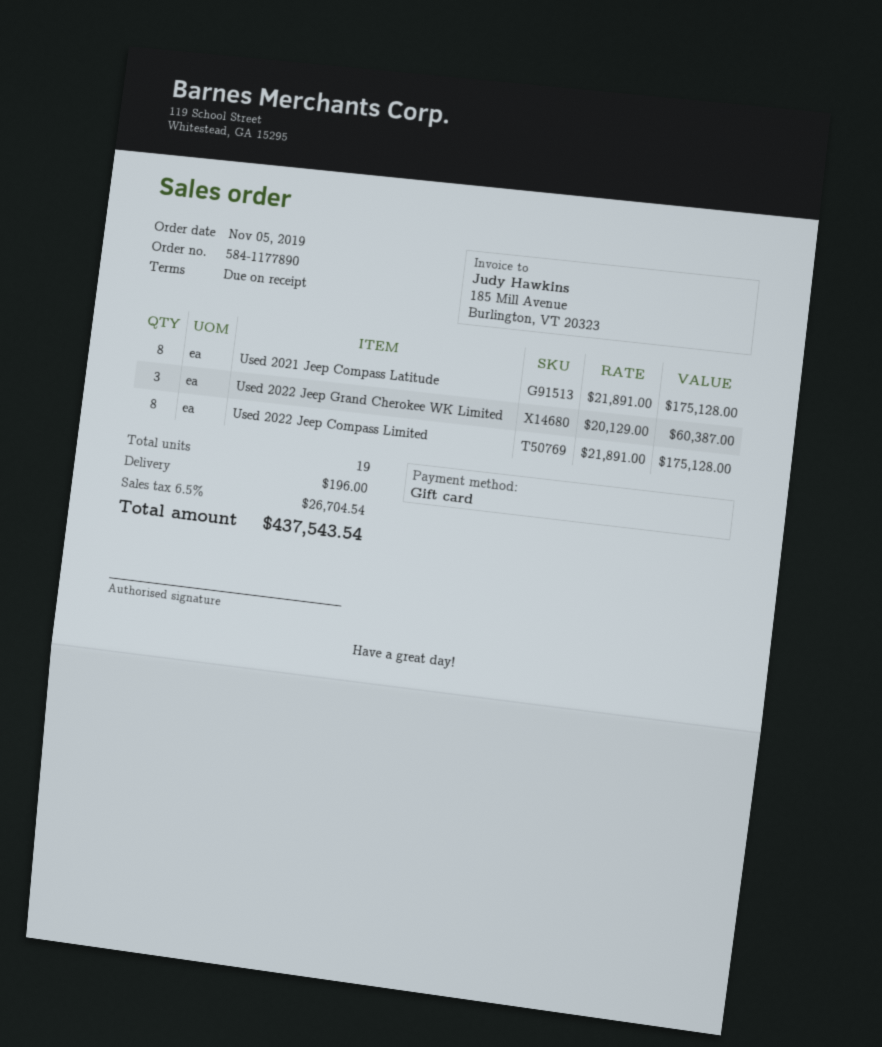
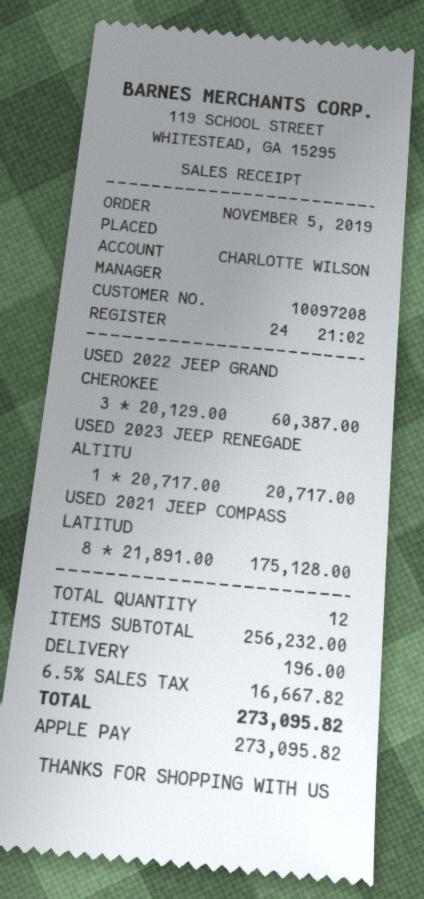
payment method: gift card -> Apple Pay
Used 2022 Jeep Compass Limited: 8 x 21891.00 = 175128.00 -> none
USED 2023 JEEP RENEGADE ALTITU: none -> 1 x 20717.00 = 20717.00
total quantity: 19 -> 12
tax: 6.5% = 26704.54 -> 6.5% = 16667.82
total: 437543.54 -> 273095.82

